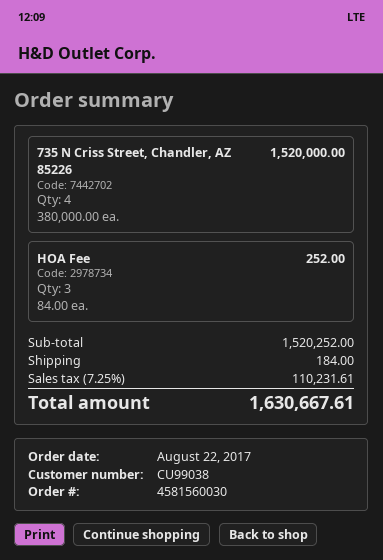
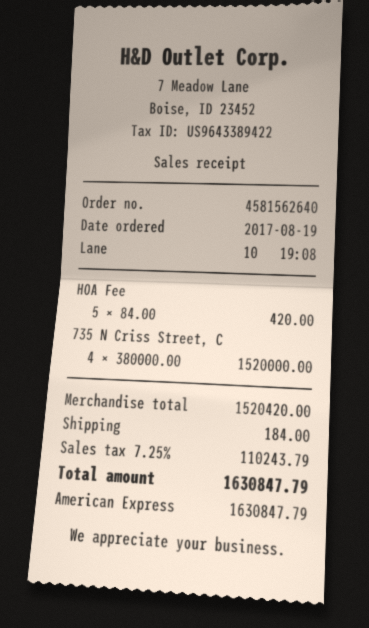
order number: 4581560030 -> 4581562640
order date: 2017-08-22 -> 2017-08-19
HOA Fee: 3 x 84.00 = 252.00 -> 5 x 84.00 = 420.00
subtotal: 1520252.00 -> 1520420.00
tax: 7.25% = 110231.61 -> 7.25% = 110243.79
total: 1630667.61 -> 1630847.79

